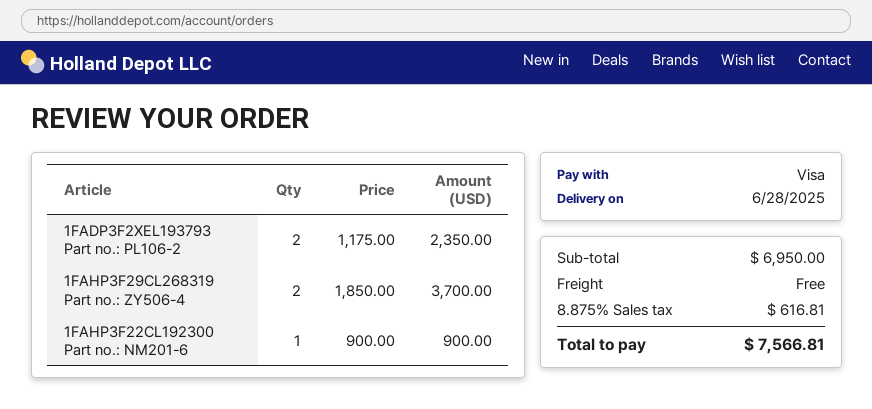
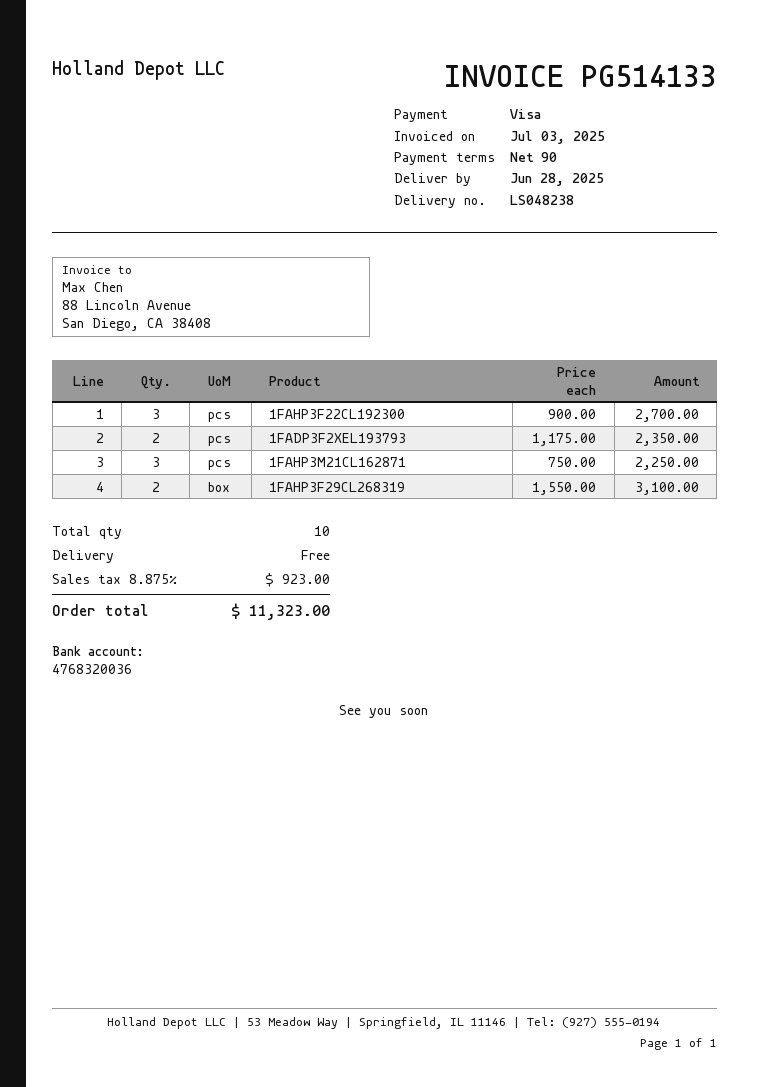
1FAHP3F29CL268319: 2 x 1850.00 = 3700.00 -> 2 x 1550.00 = 3100.00
1FAHP3F22CL192300: 1 x 900.00 = 900.00 -> 3 x 900.00 = 2700.00
1FAHP3M21CL162871: none -> 3 x 750.00 = 2250.00
tax: 8.875% = 616.81 -> 8.875% = 923.00
total: 7566.81 -> 11323.00

